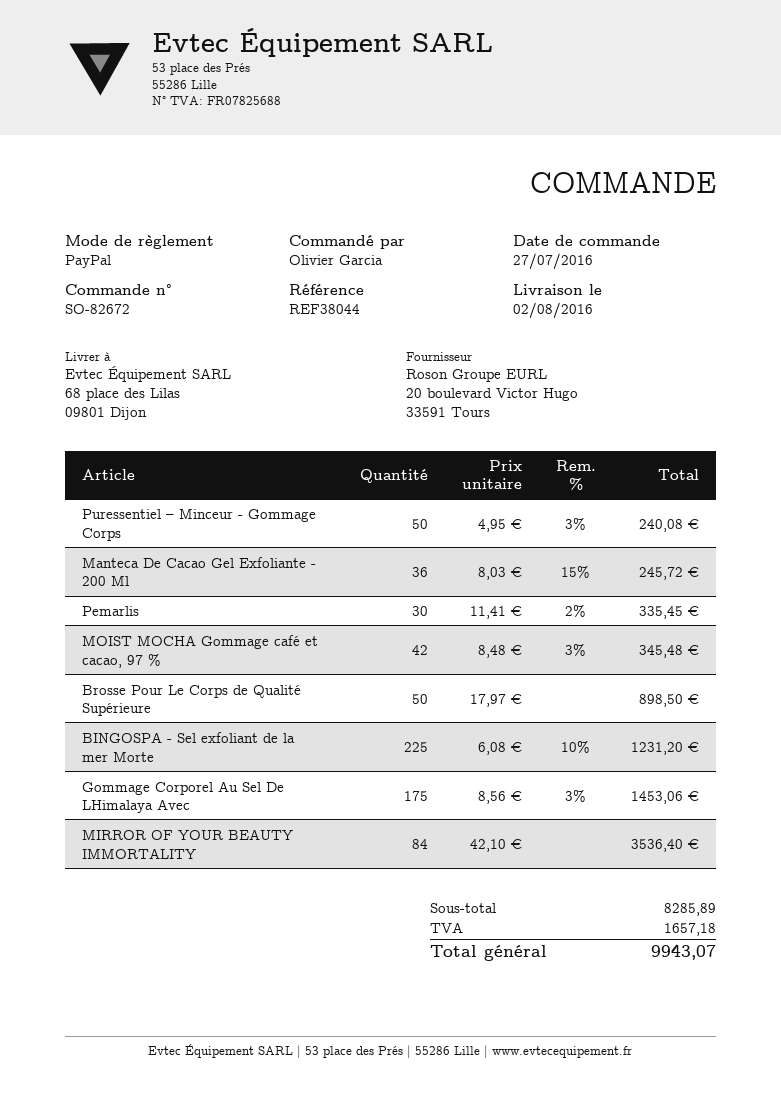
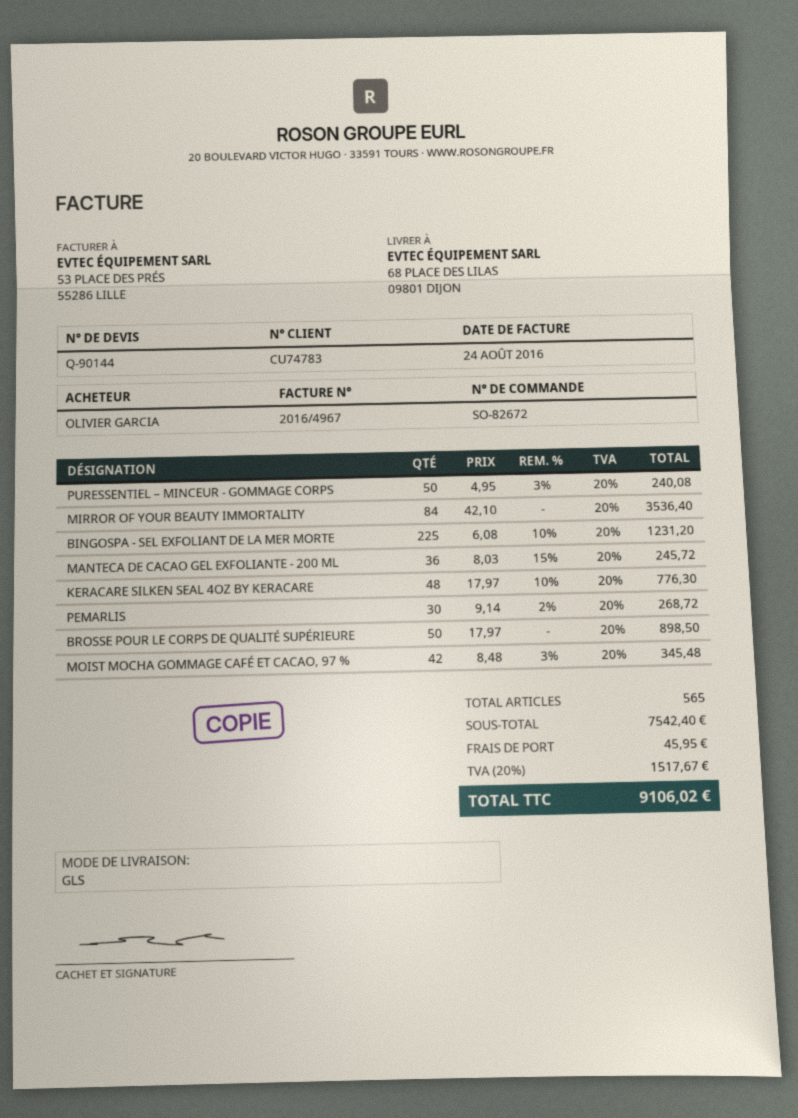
Pemarlis: 30 x 11.41 - 2% = 335.45 -> 30 x 9.14 - 2% = 268.72
Gommage Corporel Au Sel De LHimalaya Avec: 175 x 8.56 - 3% = 1453.06 -> none
KERACARE SILKEN SEAL 4OZ BY KERACARE: none -> 48 x 17.97 - 10% = 776.30
subtotal: 8285.89 -> 7542.40
shipping: none -> 45.95
tax: 1657.18 -> 1517.67
total: 9943.07 -> 9106.02

